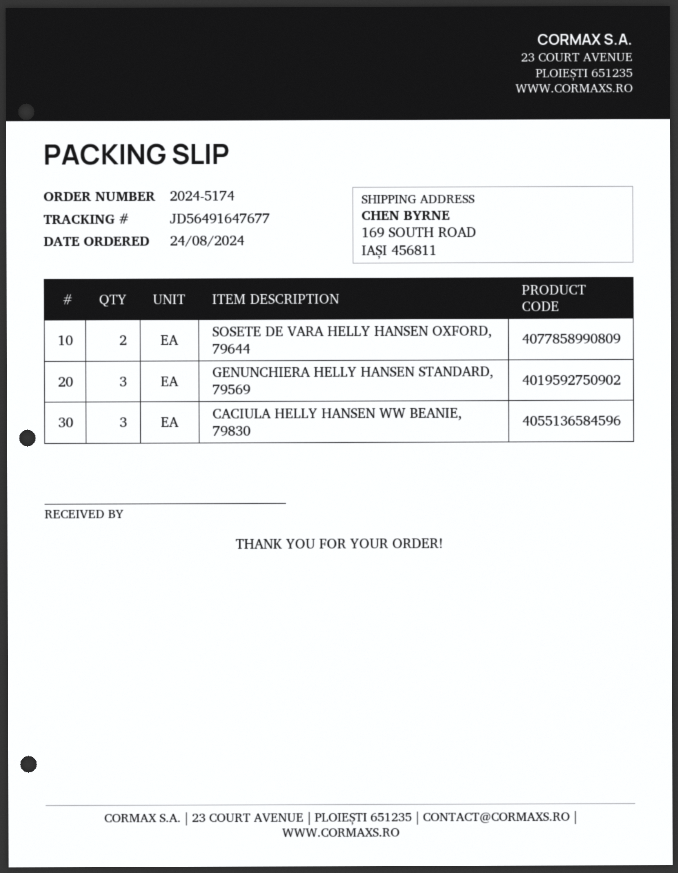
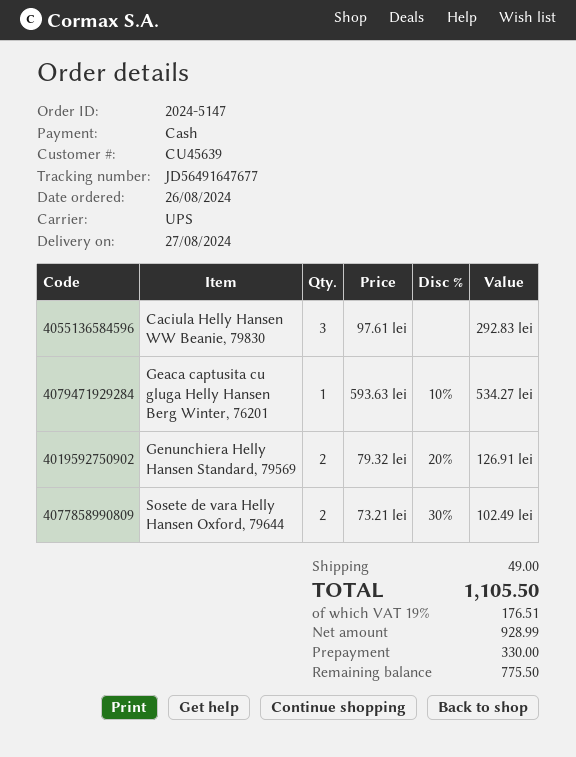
order number: 2024-5174 -> 2024-5147
order date: 2024-08-24 -> 2024-08-26
GENUNCHIERA HELLY HANSEN STANDARD, 79569: 3 -> 2
Geaca captusita cu gluga Helly Hansen Berg Winter, 76201: none -> 1

